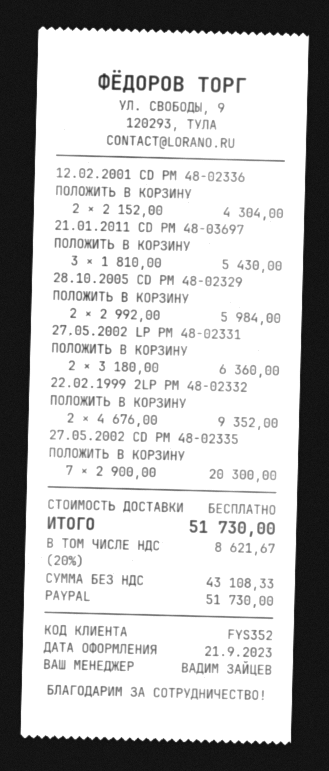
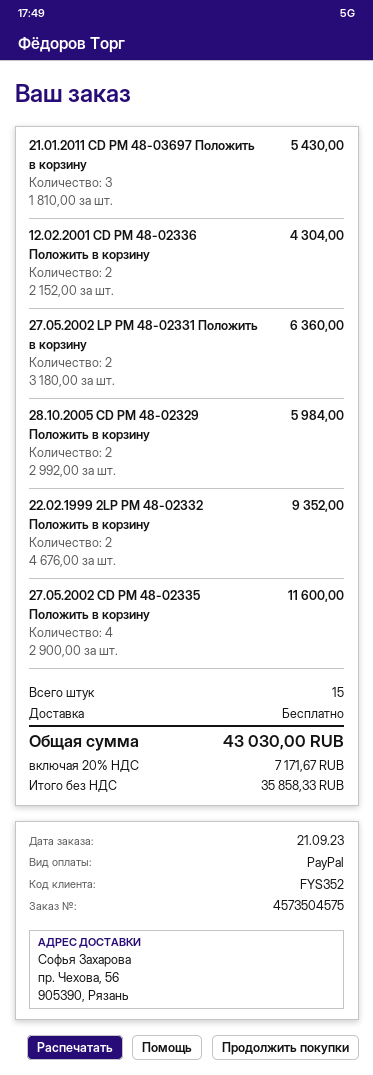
27.05.2002 CD PM 48-02335 ПОЛОЖИТЬ В КОРЗИНУ: 7 x 2900.00 = 20300.00 -> 4 x 2900.00 = 11600.00
net: 43108.33 -> 35858.33
tax: 20% = 8621.67 -> 20% = 7171.67
total: 51730.00 -> 43030.00

